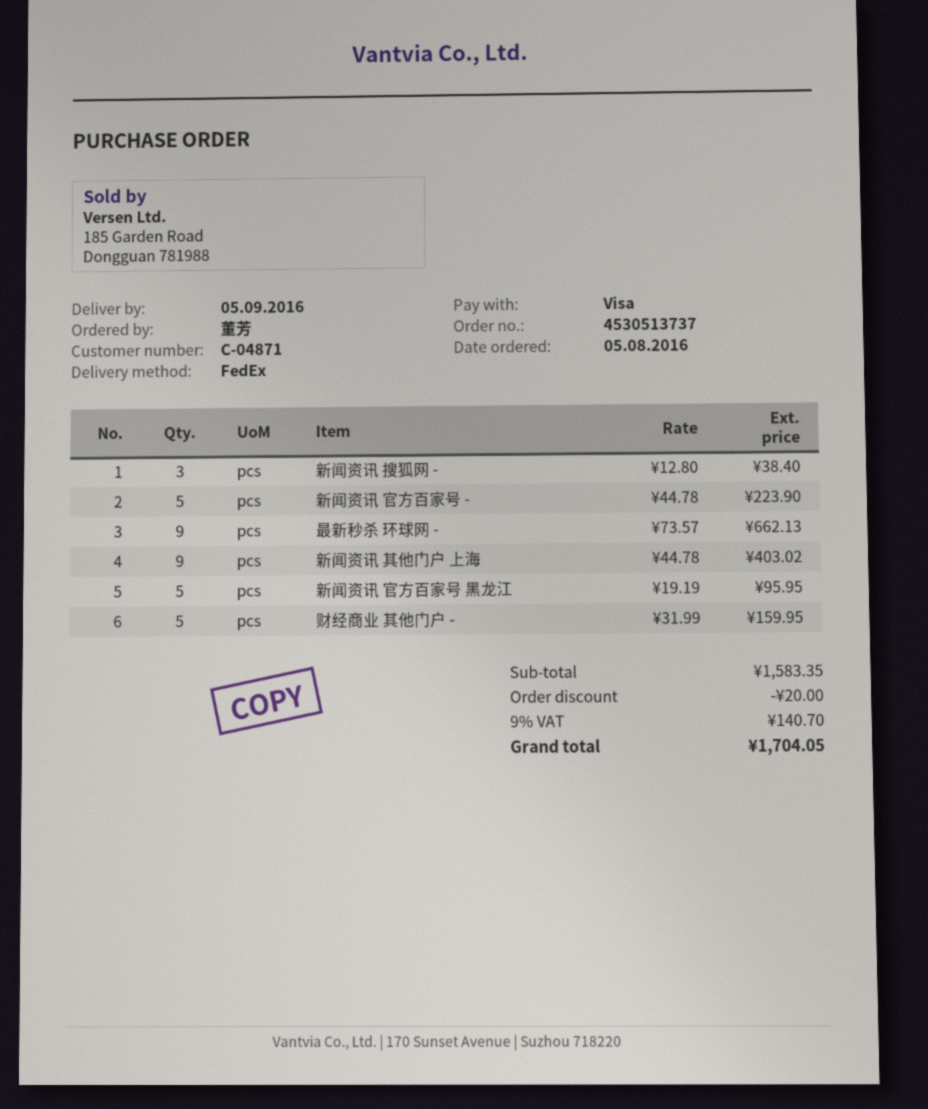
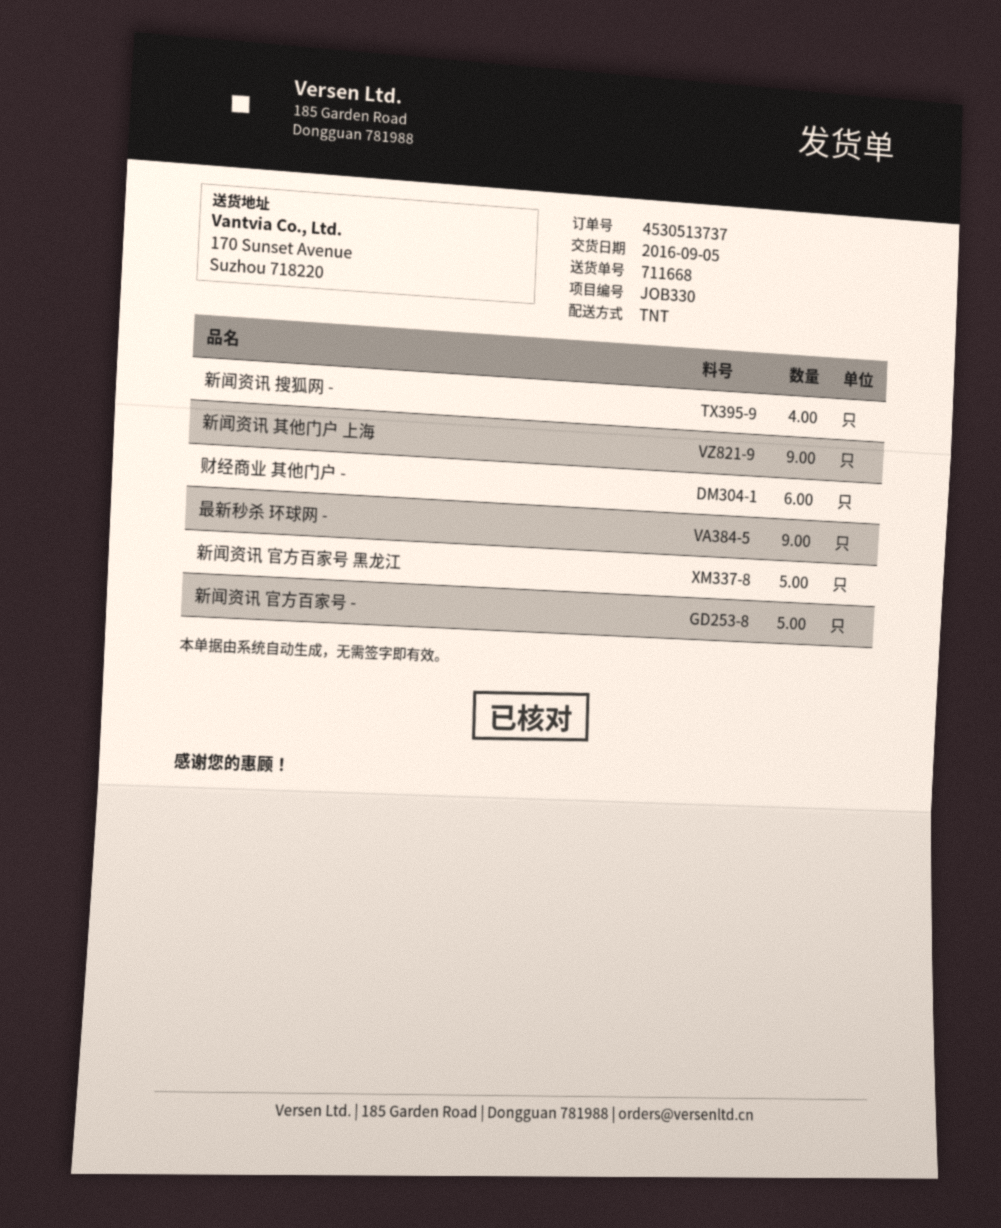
shipping method: FedEx -> TNT
新闻资讯 搜狐网 -: 3 -> 4
财经商业 其他门户 -: 5 -> 6

